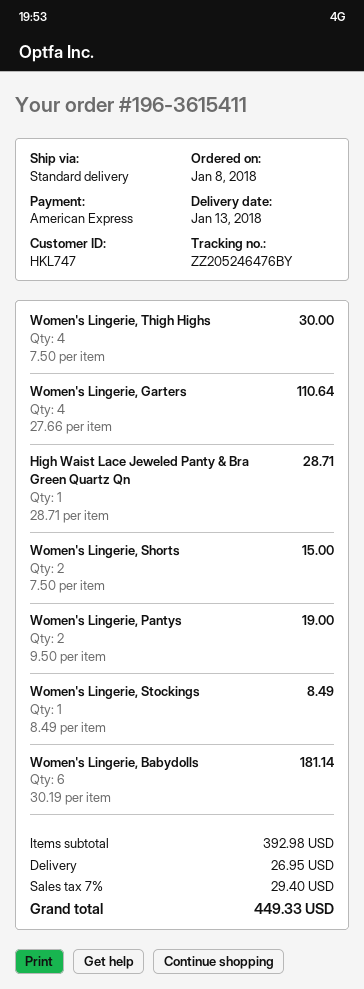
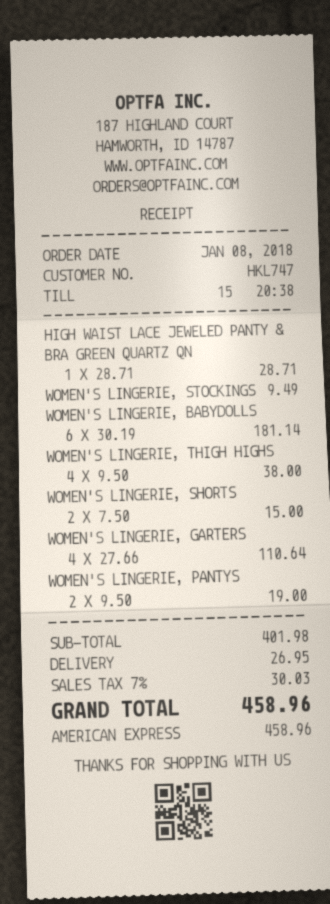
Women's Lingerie, Thigh Highs: 4 x 7.50 = 30.00 -> 4 x 9.50 = 38.00
Women's Lingerie, Stockings: 1 x 8.49 = 8.49 -> 1 x 9.49 = 9.49
subtotal: 392.98 -> 401.98
tax: 7% = 29.40 -> 7% = 30.03
total: 449.33 -> 458.96

